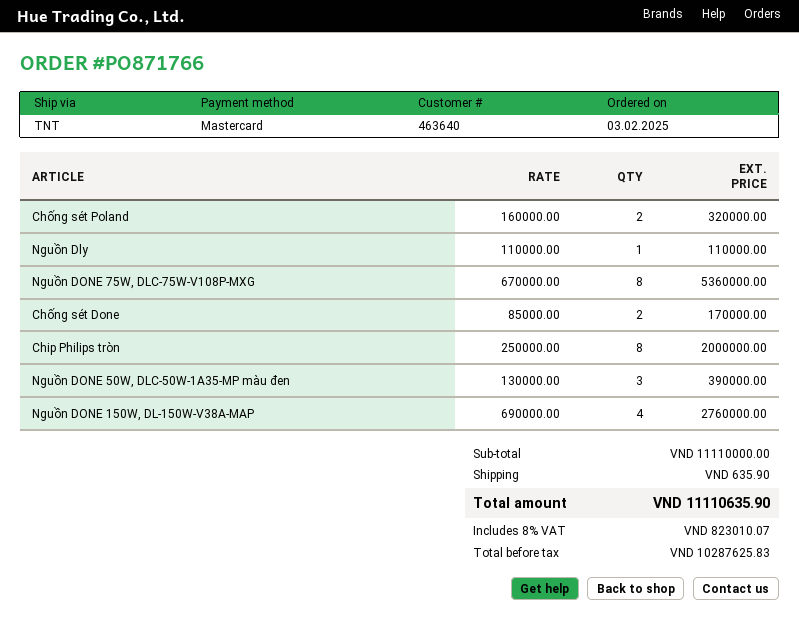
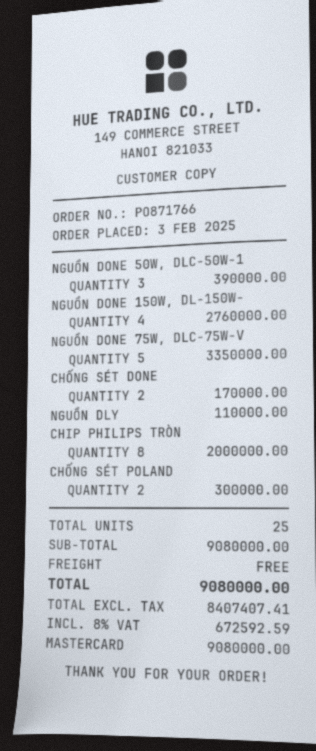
Chống sét Poland: 2 for 320000.00 -> 2 for 300000.00
Nguồn DONE 75W, DLC-75W-V108P-MXG: 8 for 5360000.00 -> 5 for 3350000.00
subtotal: 11110000.00 -> 9080000.00
shipping: 635.90 -> 0.00
net: 10287625.83 -> 8407407.41
tax: 8% = 823010.07 -> 8% = 672592.59
total: 11110635.90 -> 9080000.00

